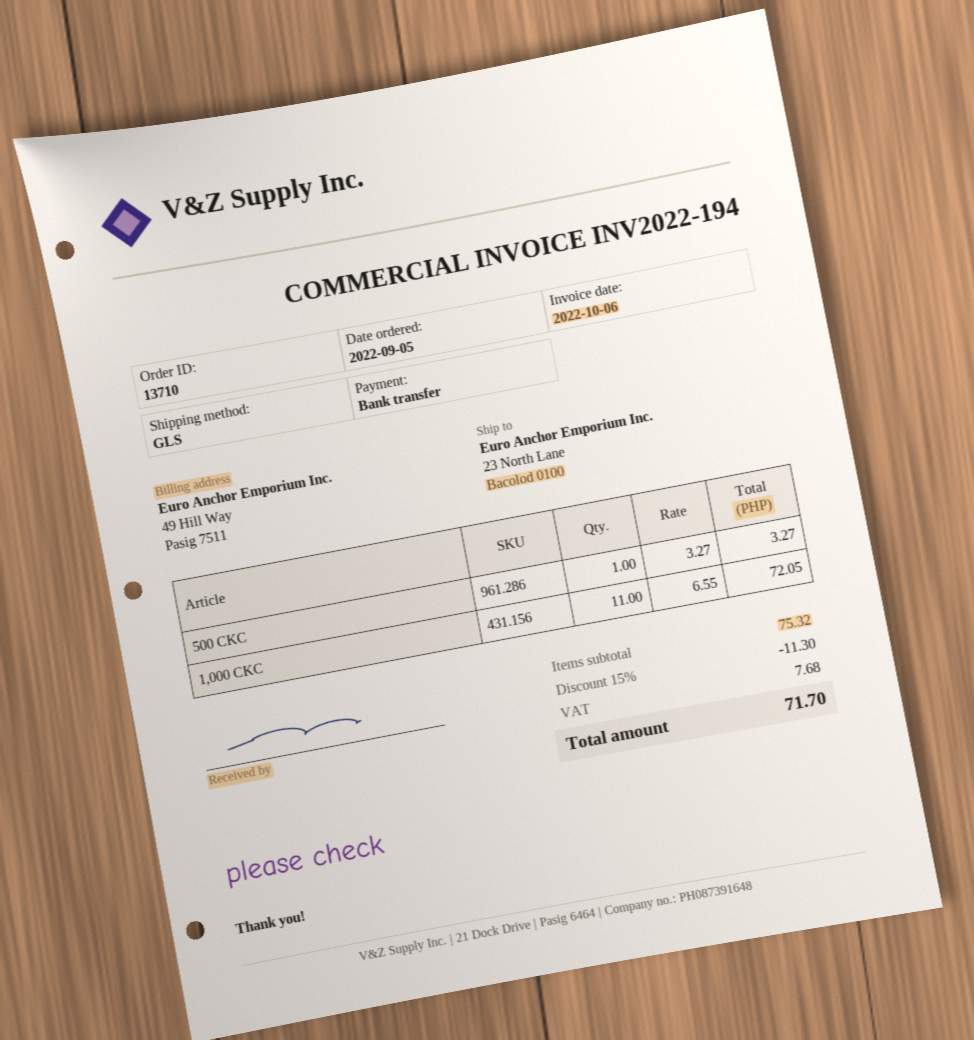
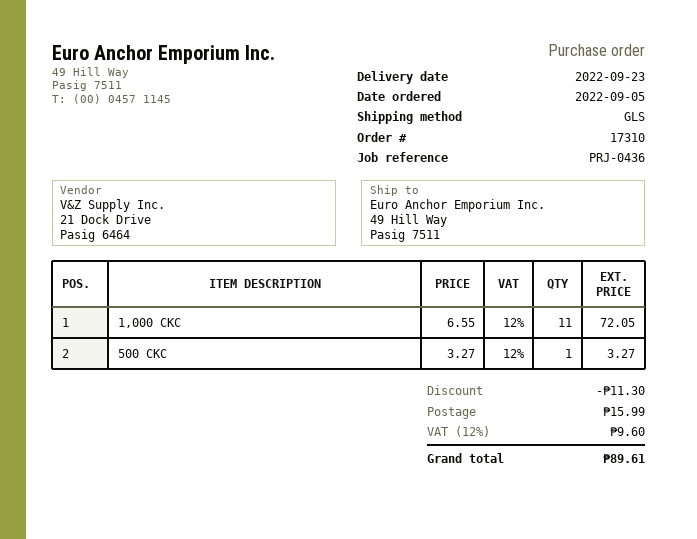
order number: 13710 -> 17310
ship to: 23 North Lane, Bacolod 0100 -> 49 Hill Way, Pasig 7511
shipping: none -> 15.99
tax: 7.68 -> 9.60
total: 71.70 -> 89.61

